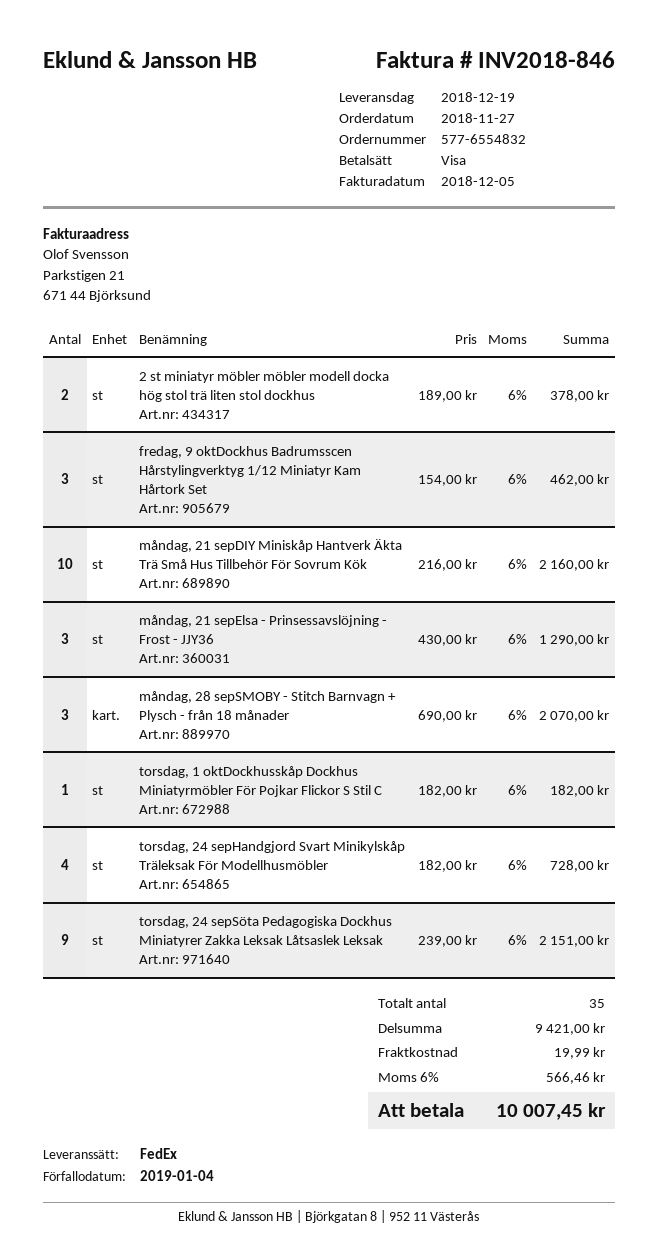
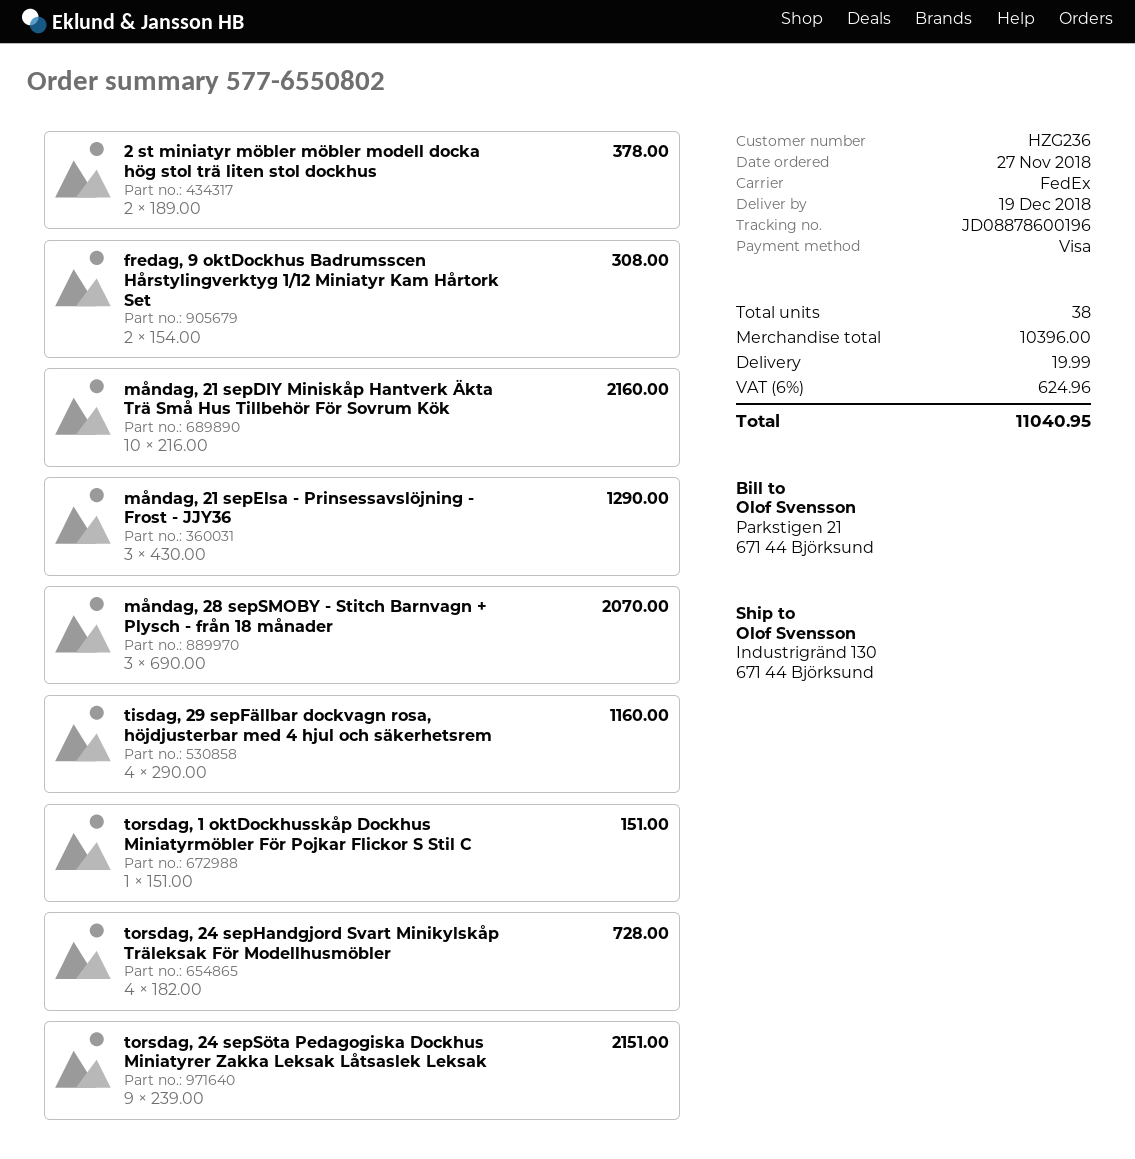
order number: 577-6554832 -> 577-6550802
fredag, 9 oktDockhus Badrumsscen Hårstylingverktyg 1/12 Miniatyr Kam Hårtork Set: 3 x 154.00 = 462.00 -> 2 x 154.00 = 308.00
torsdag, 1 oktDockhusskåp Dockhus Miniatyrmöbler För Pojkar Flickor S Stil C: 1 x 182.00 = 182.00 -> 1 x 151.00 = 151.00
tisdag, 29 sepFällbar dockvagn rosa, höjdjusterbar med 4 hjul och säkerhetsrem: none -> 4 x 290.00 = 1160.00
total quantity: 35 -> 38
subtotal: 9421.00 -> 10396.00
tax: 6% = 566.46 -> 6% = 624.96
total: 10007.45 -> 11040.95

